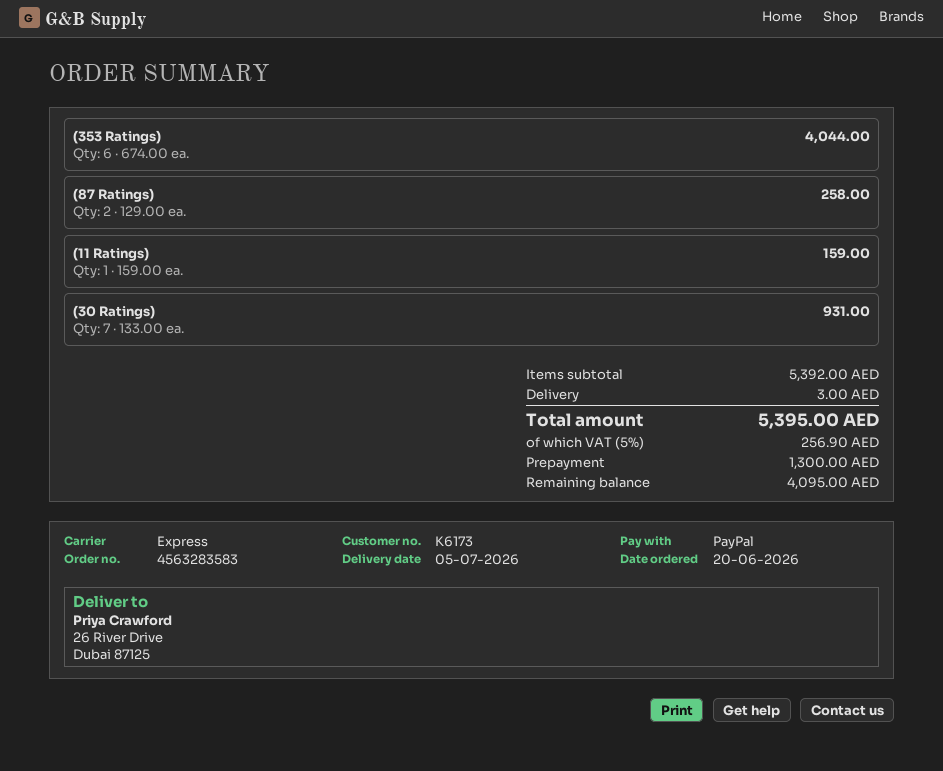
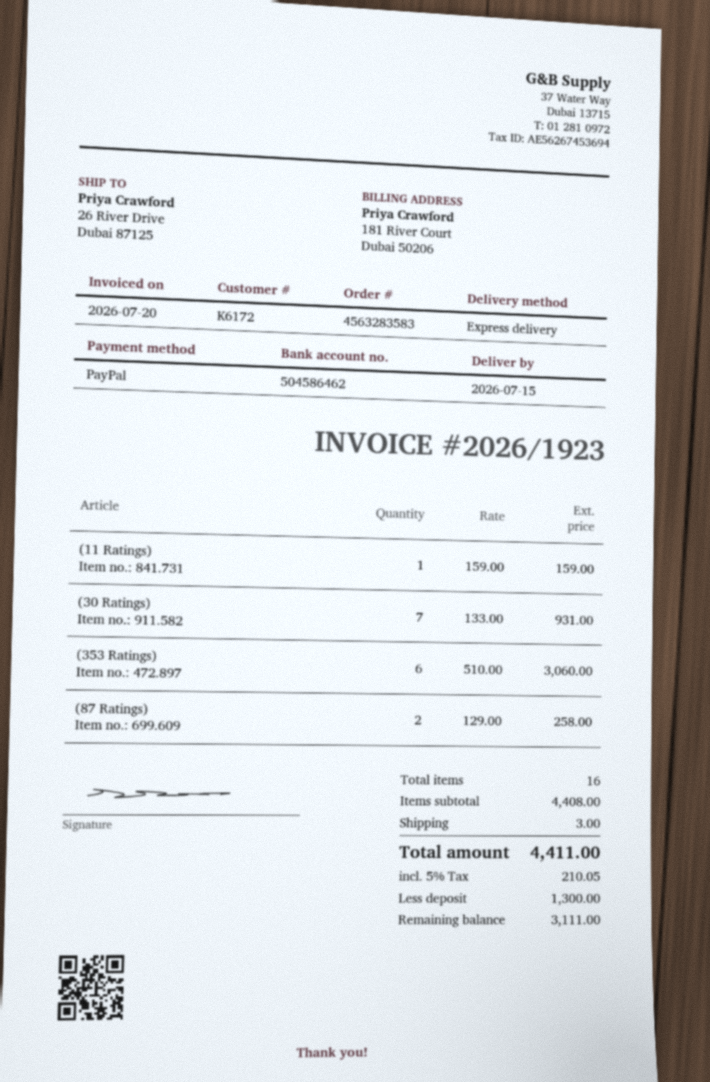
delivery date: 2026-07-05 -> 2026-07-15
customer number: K6173 -> K6172
(353 Ratings): 6 x 674.00 = 4044.00 -> 6 x 510.00 = 3060.00
subtotal: 5392.00 -> 4408.00
tax: 5% = 256.90 -> 5% = 210.05
total: 5395.00 -> 4411.00
balance: 4095.00 -> 3111.00

